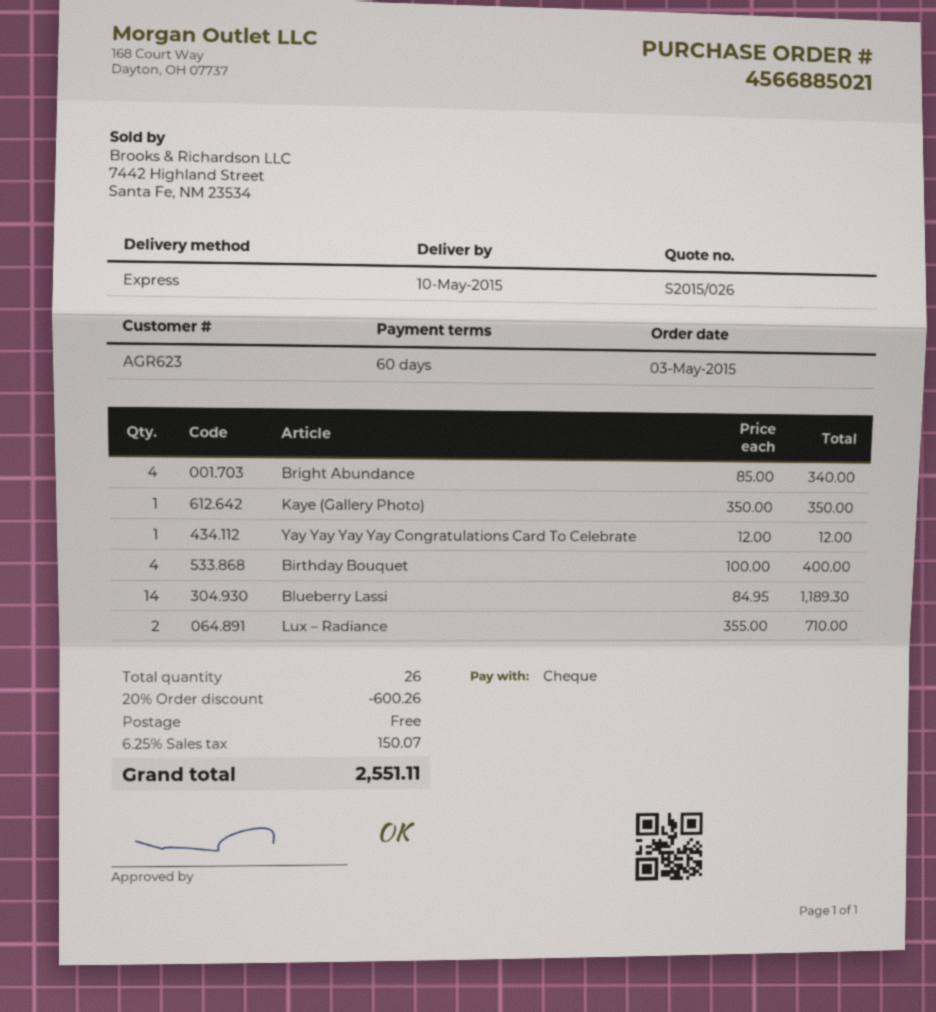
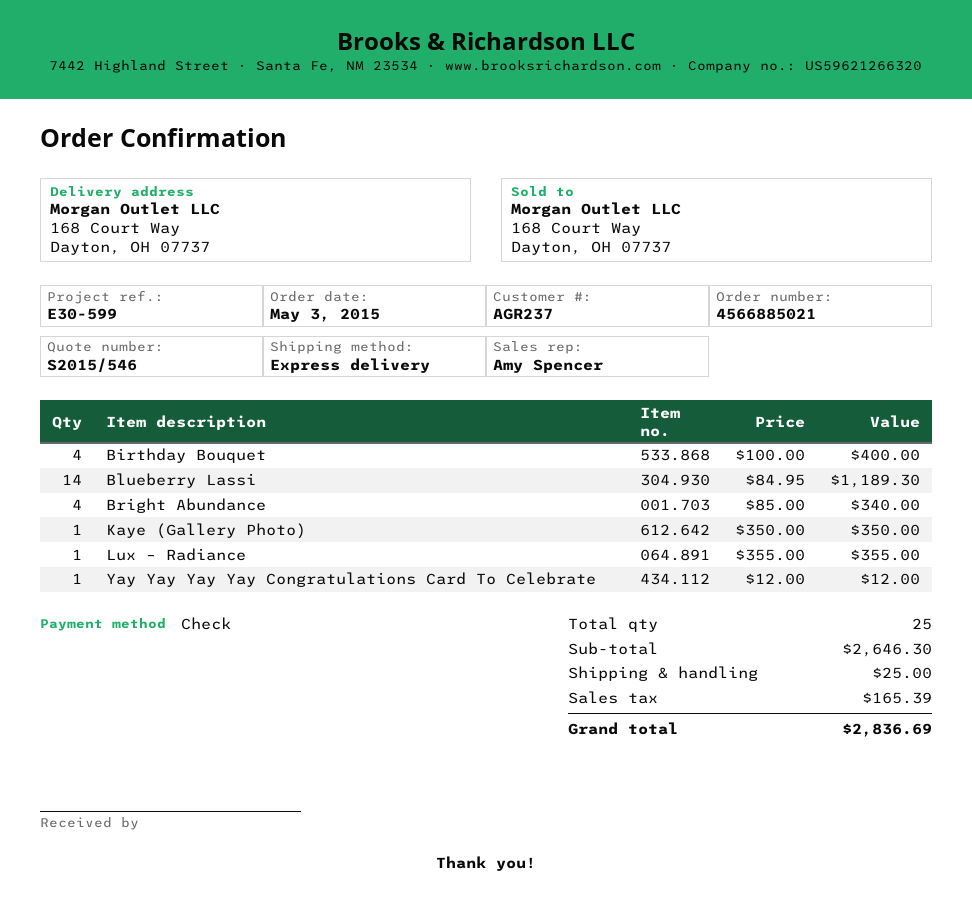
quote number: S2015/026 -> S2015/546
customer number: AGR623 -> AGR237
Lux – Radiance: 2 x 355.00 = 710.00 -> 1 x 355.00 = 355.00
total quantity: 26 -> 25
discount: 20% = 600.26 -> none
shipping: 0.00 -> 25.00
tax: 150.07 -> 165.39
total: 2551.11 -> 2836.69

